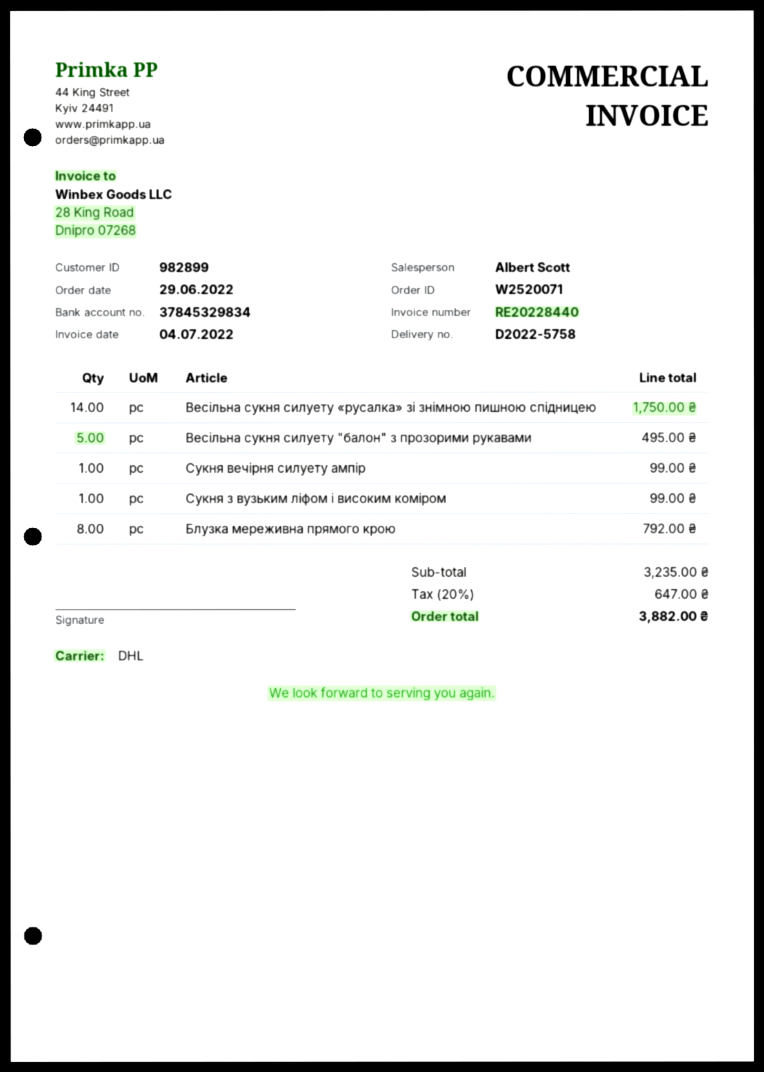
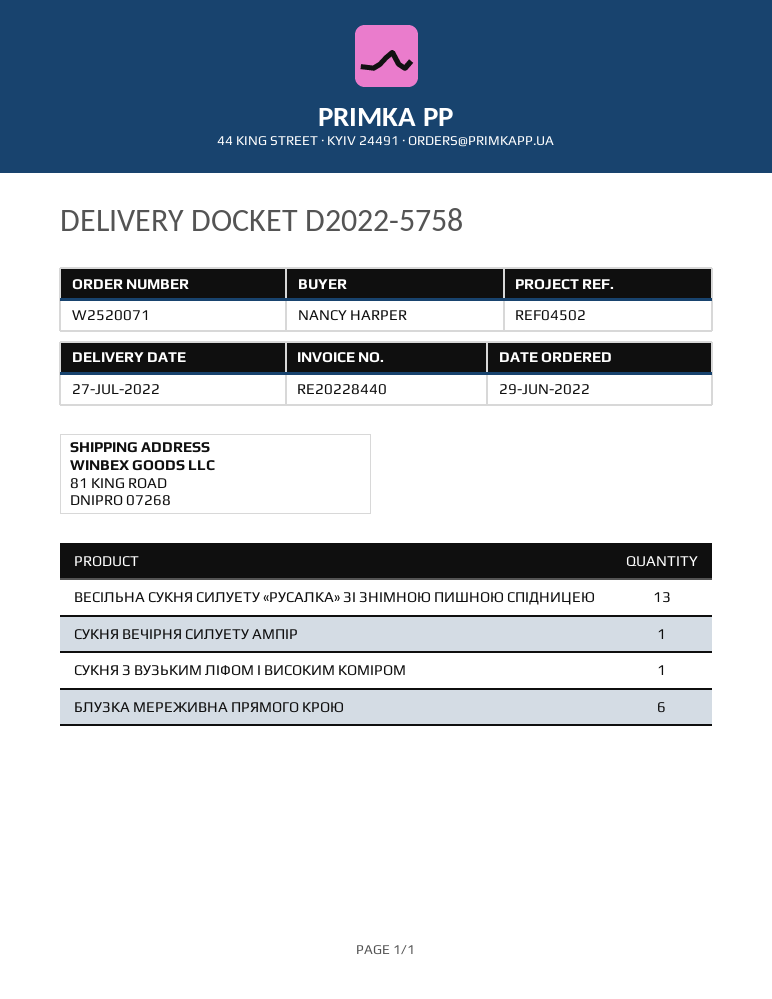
Весільна сукня силуету «русалка» зі знімною пишною спідницею: 14 -> 13
Весільна сукня силуету "балон" з прозорими рукавами: 5 -> none
Блузка мереживна прямого крою: 8 -> 6

